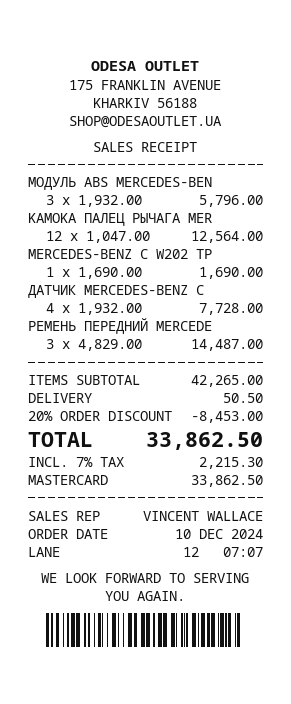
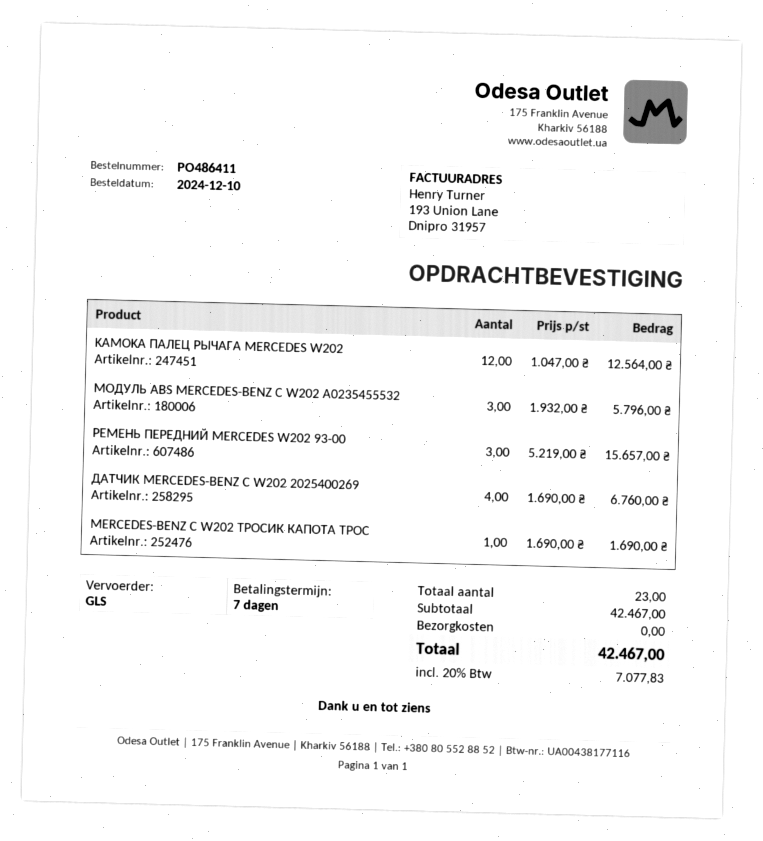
ДАТЧИК MERCEDES-BENZ C: 4 x 1932.00 = 7728.00 -> 4 x 1690.00 = 6760.00
РЕМЕНЬ ПЕРЕДНИЙ MERCEDE: 3 x 4829.00 = 14487.00 -> 3 x 5219.00 = 15657.00
subtotal: 42265.00 -> 42467.00
discount: 20% = 8453.00 -> none
shipping: 50.50 -> 0.00
tax: 7% = 2215.30 -> 20% = 7077.83
total: 33862.50 -> 42467.00

